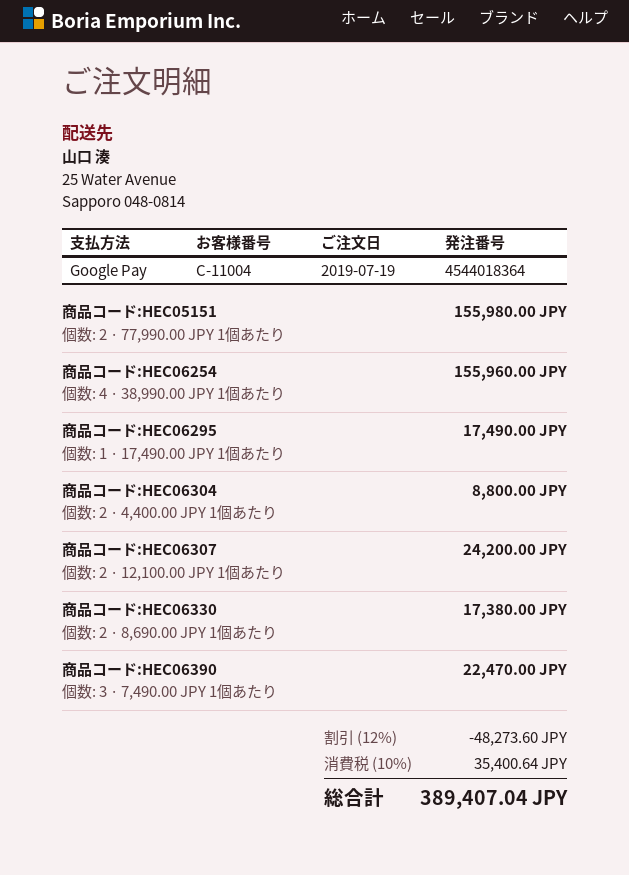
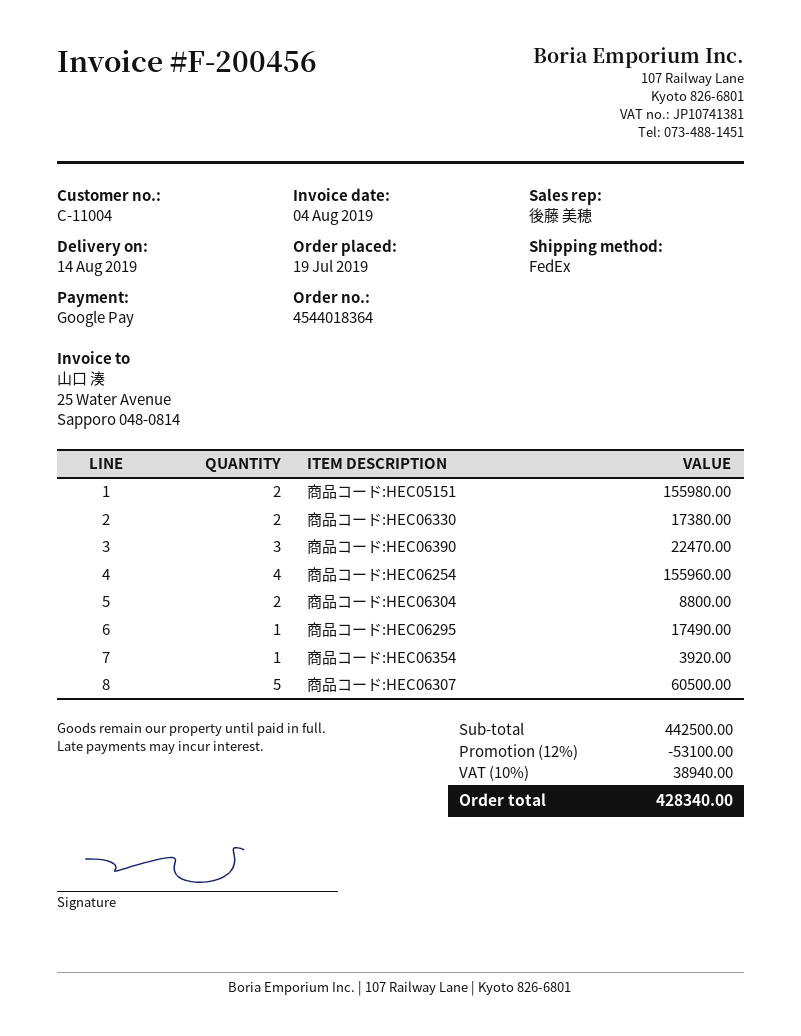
商品コード:HEC06307: 2 for 24200.00 -> 5 for 60500.00
商品コード:HEC06354: none -> 1 for 3920.00
discount: 12% = 48273.60 -> 12% = 53100.00
tax: 10% = 35400.64 -> 10% = 38940.00
total: 389407.04 -> 428340.00

